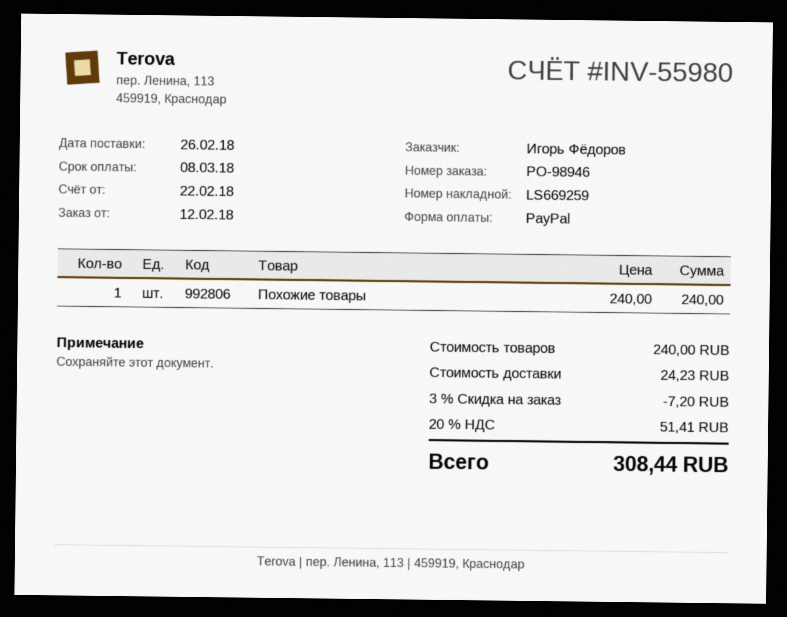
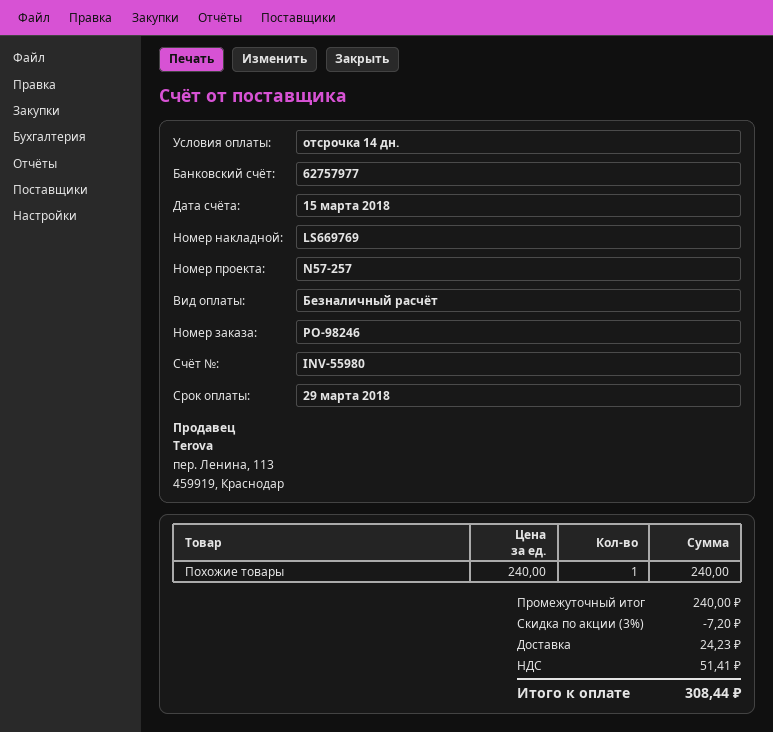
order number: PO-98946 -> PO-98246
delivery note number: LS669259 -> LS669769
invoice date: 2018-02-22 -> 2018-03-15
due date: 2018-03-08 -> 2018-03-29
payment method: PayPal -> bank transfer

